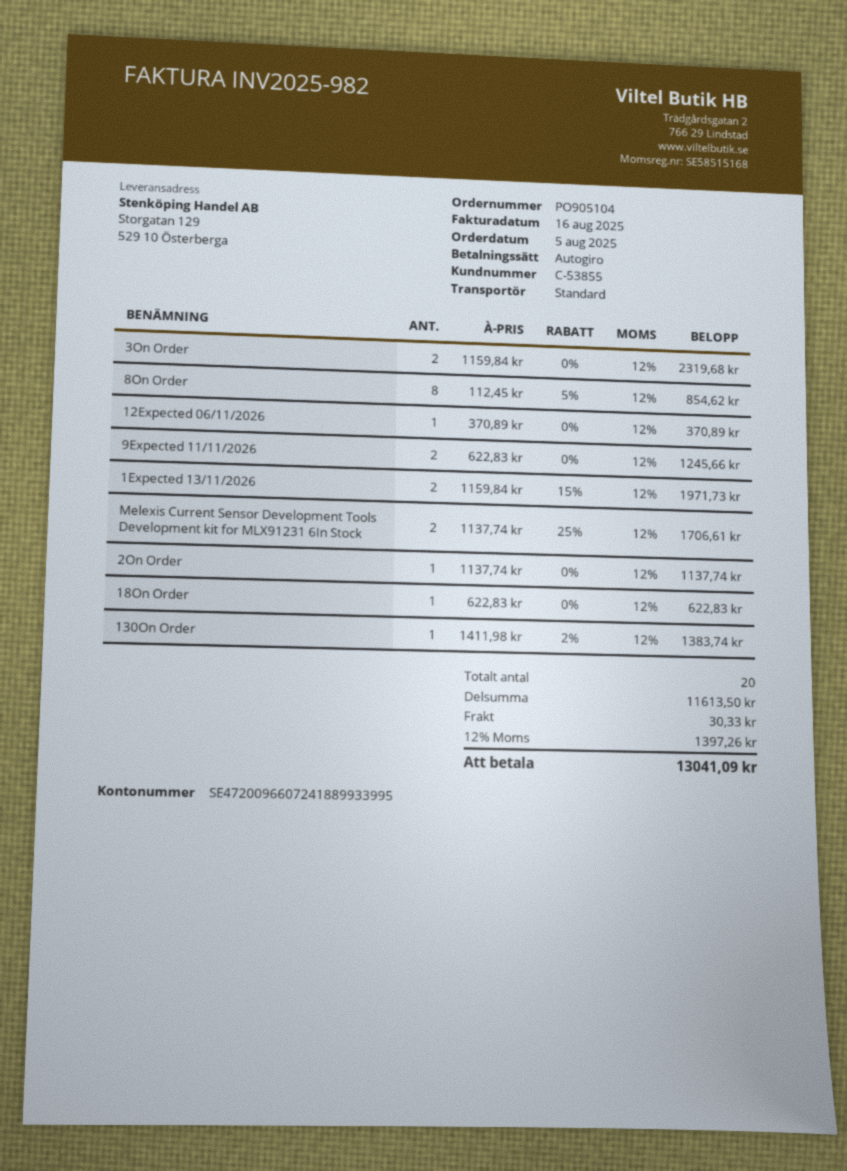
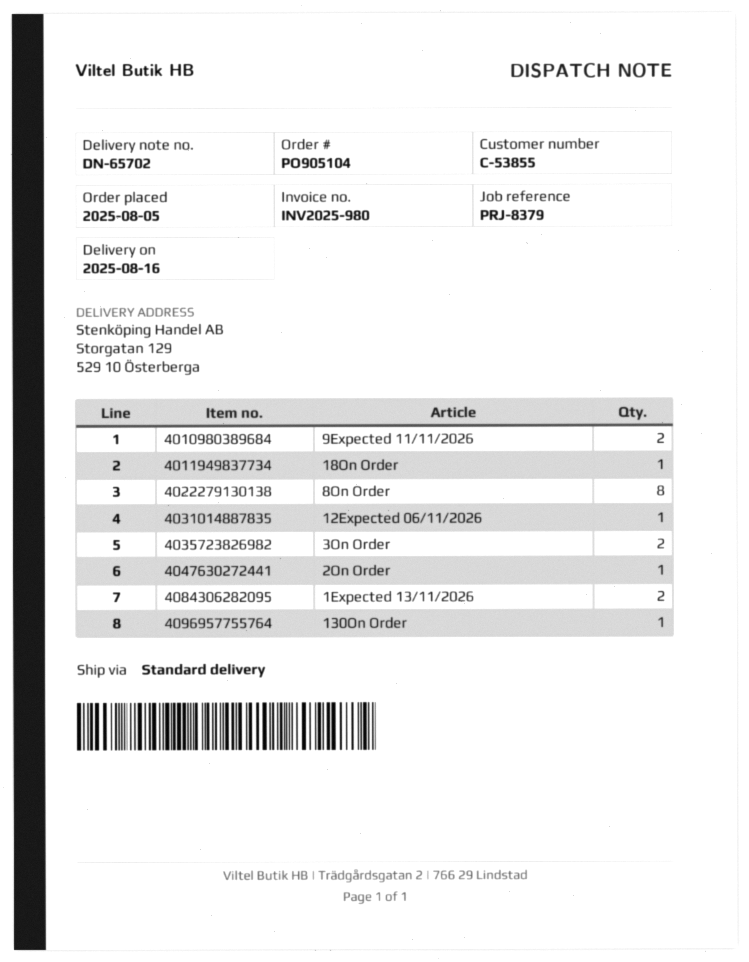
invoice number: INV2025-982 -> INV2025-980
Melexis Current Sensor Development Tools Development kit for MLX91231 6In Stock: 2 -> none

